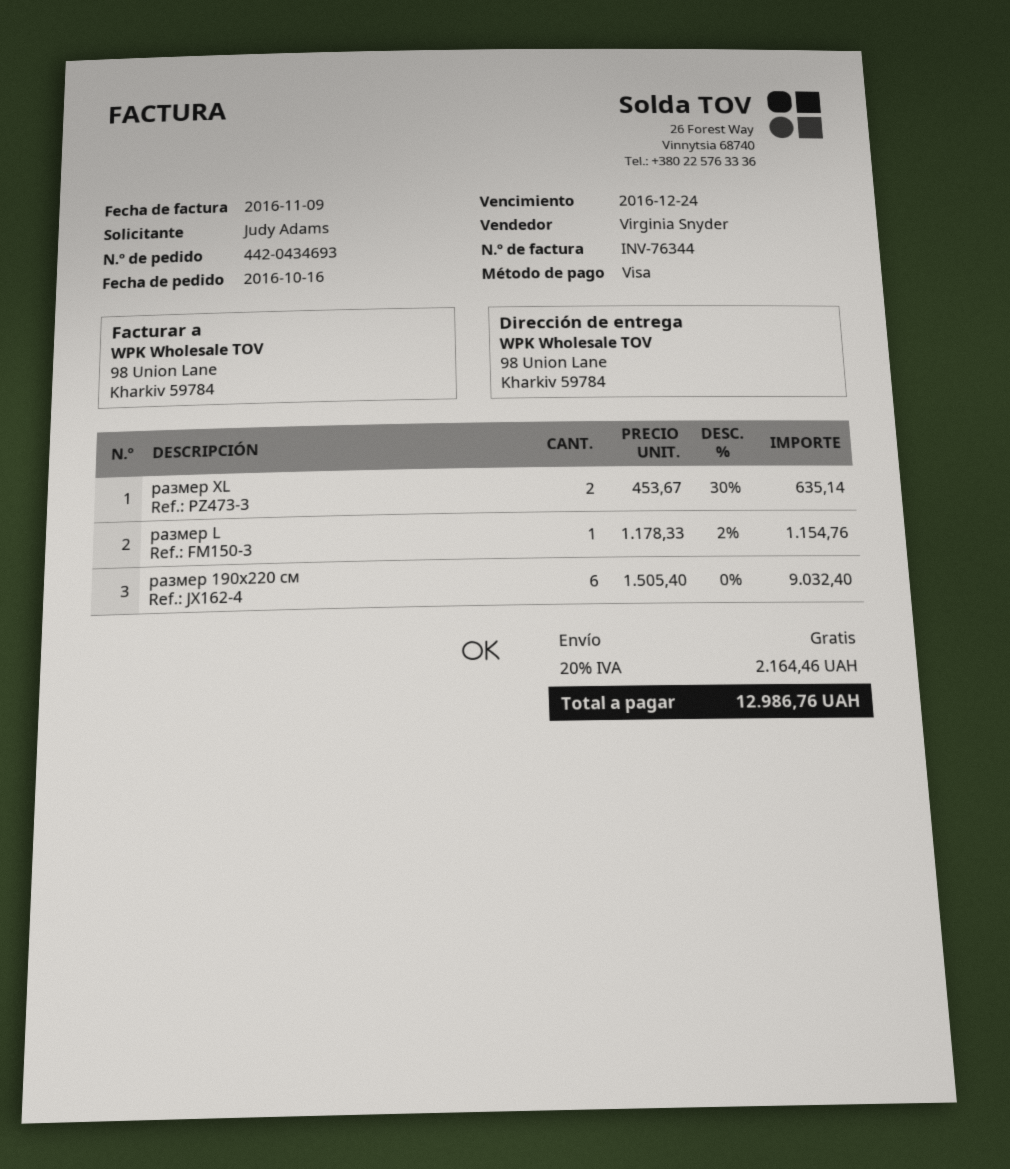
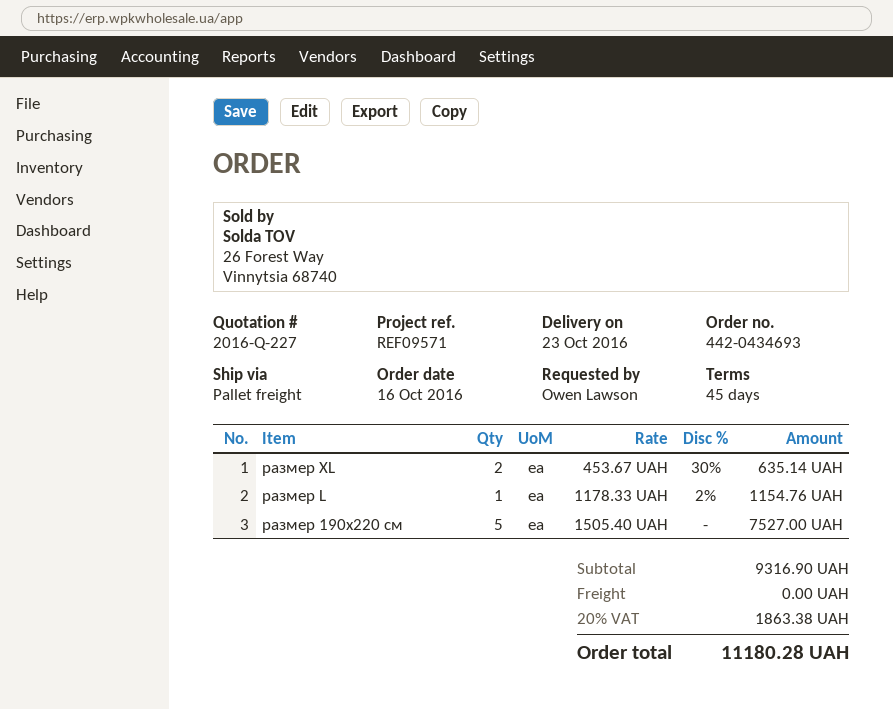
ordered by: Judy Adams -> Owen Lawson
размер 190х220 см: 6 x 1505.40 = 9032.40 -> 5 x 1505.40 = 7527.00
tax: 20% = 2164.46 -> 20% = 1863.38
total: 12986.76 -> 11180.28

